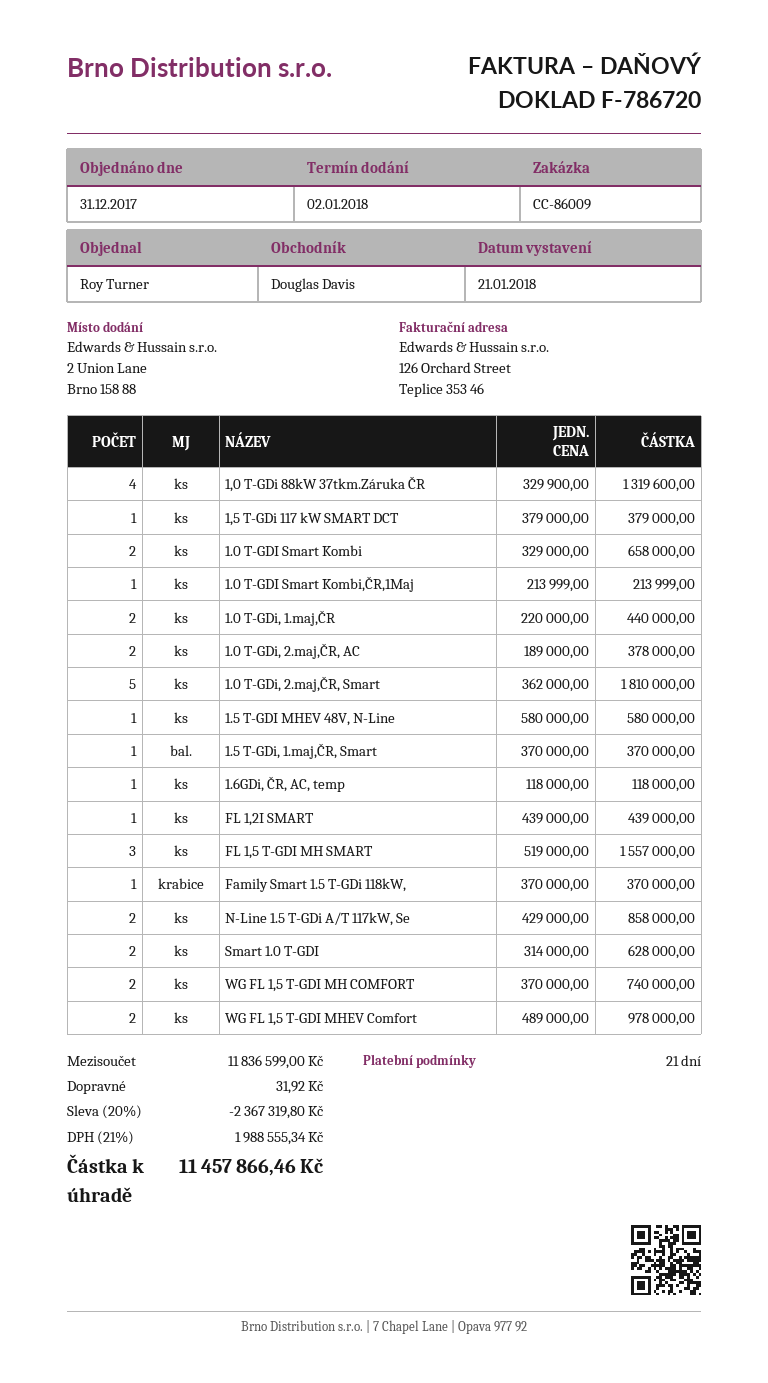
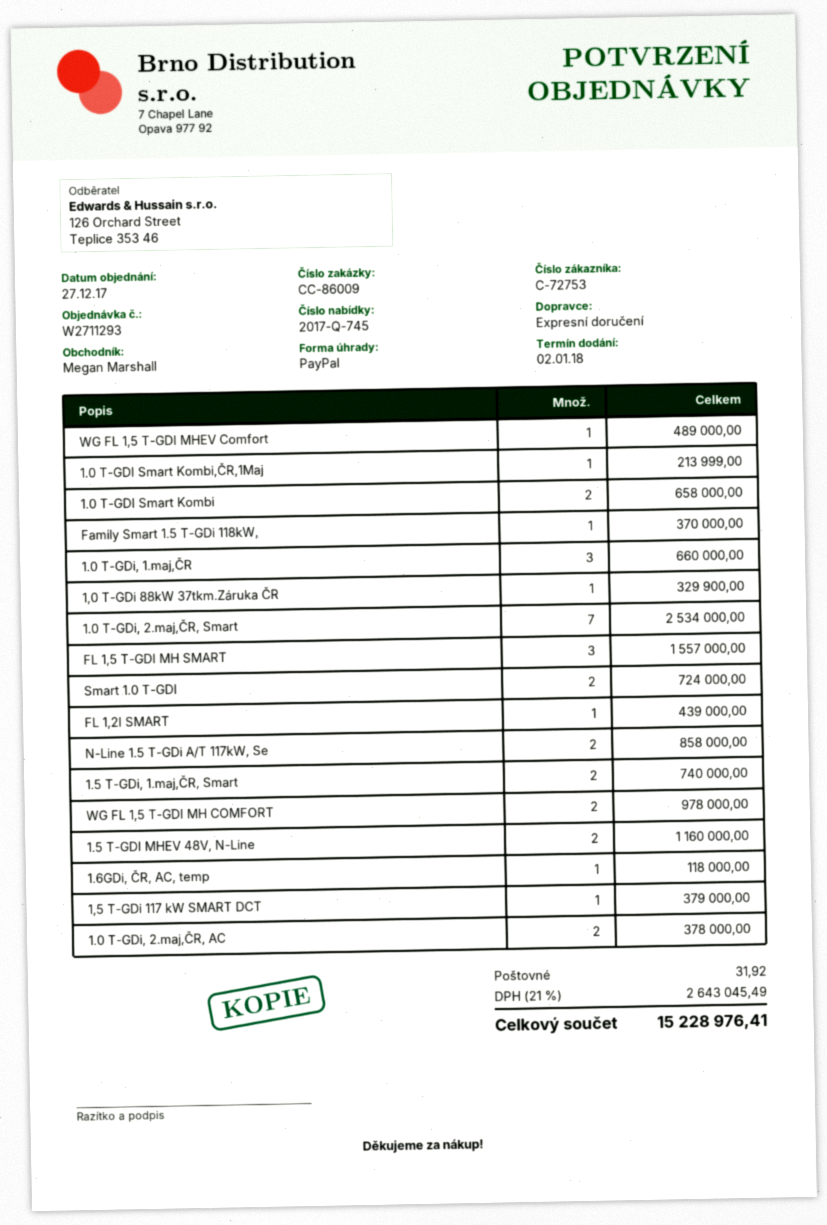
order date: 2017-12-31 -> 2017-12-27
sales rep: Douglas Davis -> Megan Marshall
1,0 T-GDi 88kW 37tkm.Záruka ČR: 4 for 1319600.00 -> 1 for 329900.00
1.0 T-GDi, 1.maj,ČR: 2 for 440000.00 -> 3 for 660000.00
1.0 T-GDi, 2.maj,ČR, Smart: 5 for 1810000.00 -> 7 for 2534000.00
1.5 T-GDI MHEV 48V, N-Line: 1 for 580000.00 -> 2 for 1160000.00
1.5 T-GDi, 1.maj,ČR, Smart: 1 for 370000.00 -> 2 for 740000.00
Smart 1.0 T-GDI: 2 for 628000.00 -> 2 for 724000.00
WG FL 1,5 T-GDI MH COMFORT: 2 for 740000.00 -> 2 for 978000.00
WG FL 1,5 T-GDI MHEV Comfort: 2 for 978000.00 -> 1 for 489000.00
discount: 20% = 2367319.80 -> none
tax: 21% = 1988555.34 -> 21% = 2643045.49
total: 11457866.46 -> 15228976.41

